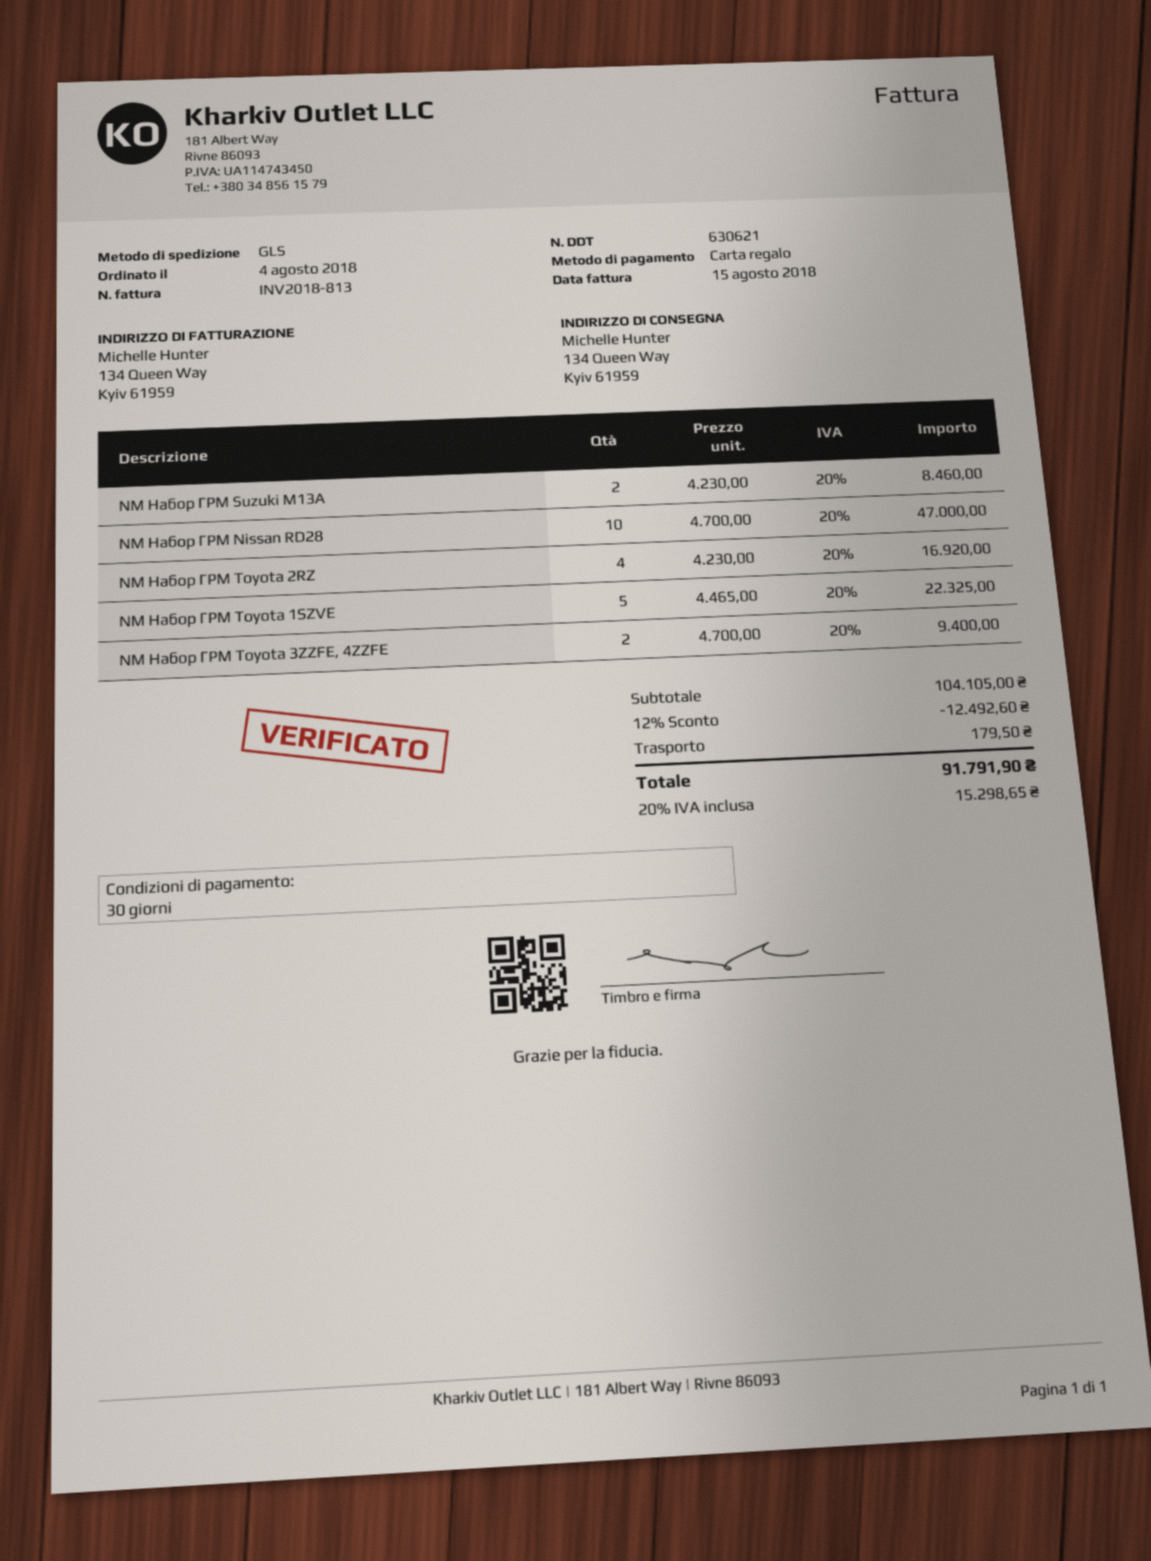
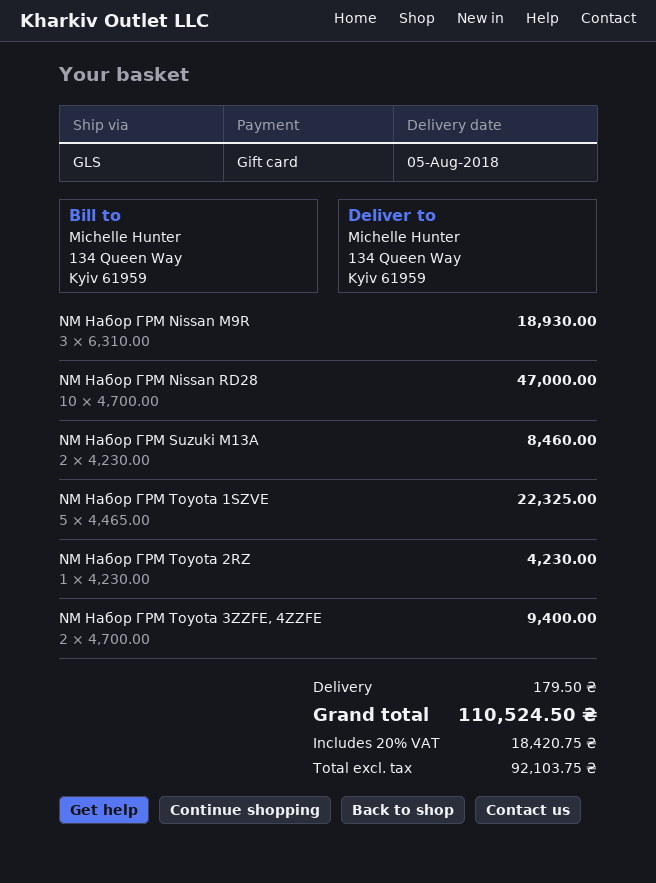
NM Набор ГРМ Toyota 2RZ: 4 x 4230.00 = 16920.00 -> 1 x 4230.00 = 4230.00
NM Набор ГРМ Nissan M9R: none -> 3 x 6310.00 = 18930.00
discount: 12% = 12492.60 -> none
tax: 20% = 15298.65 -> 20% = 18420.75
total: 91791.90 -> 110524.50

